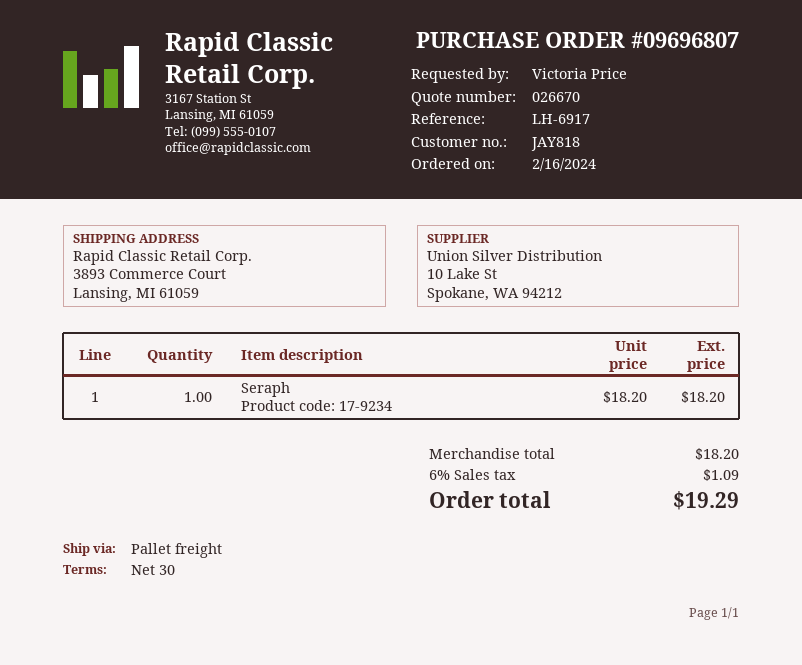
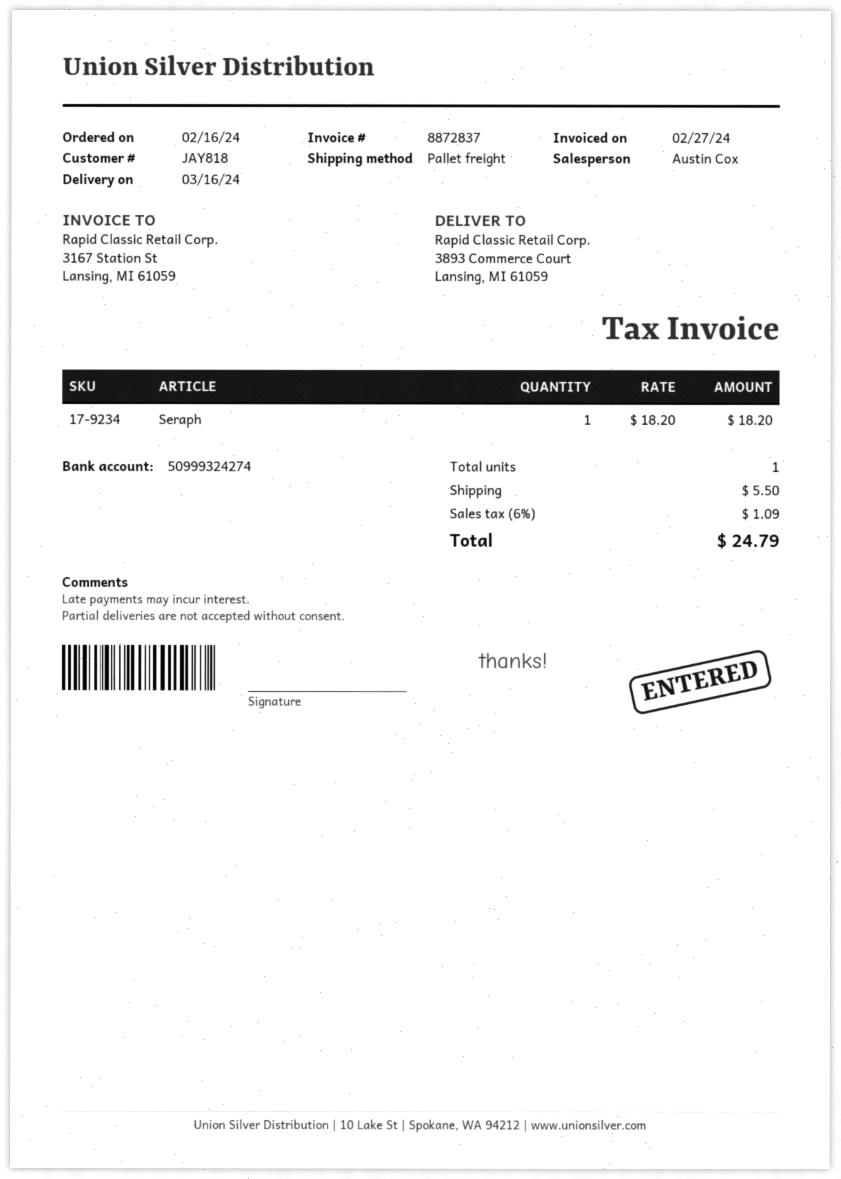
shipping: none -> 5.50
total: 19.29 -> 24.79

